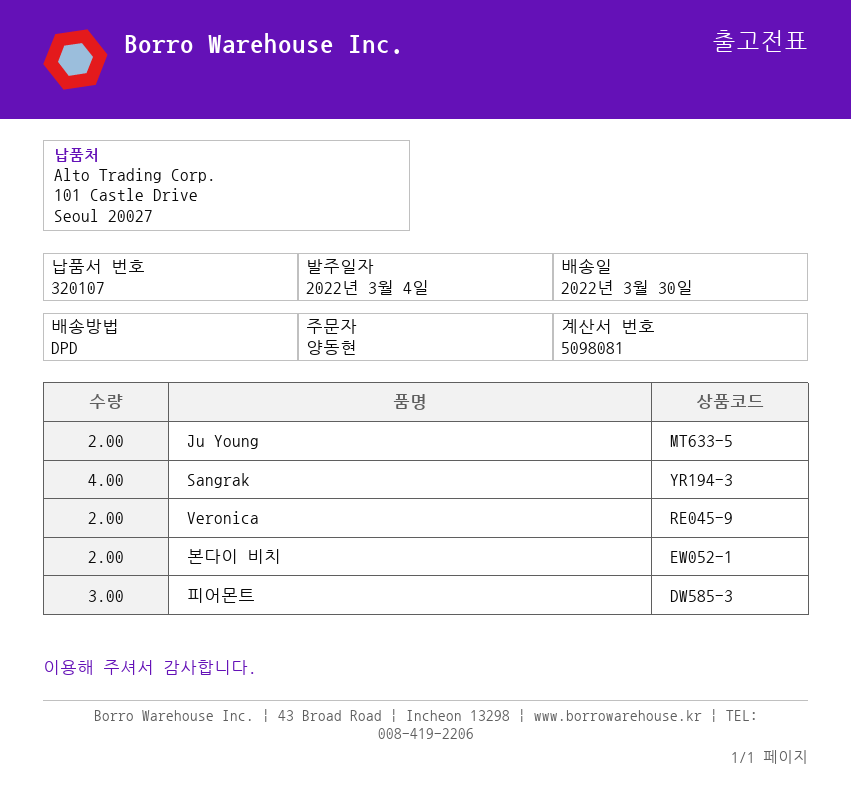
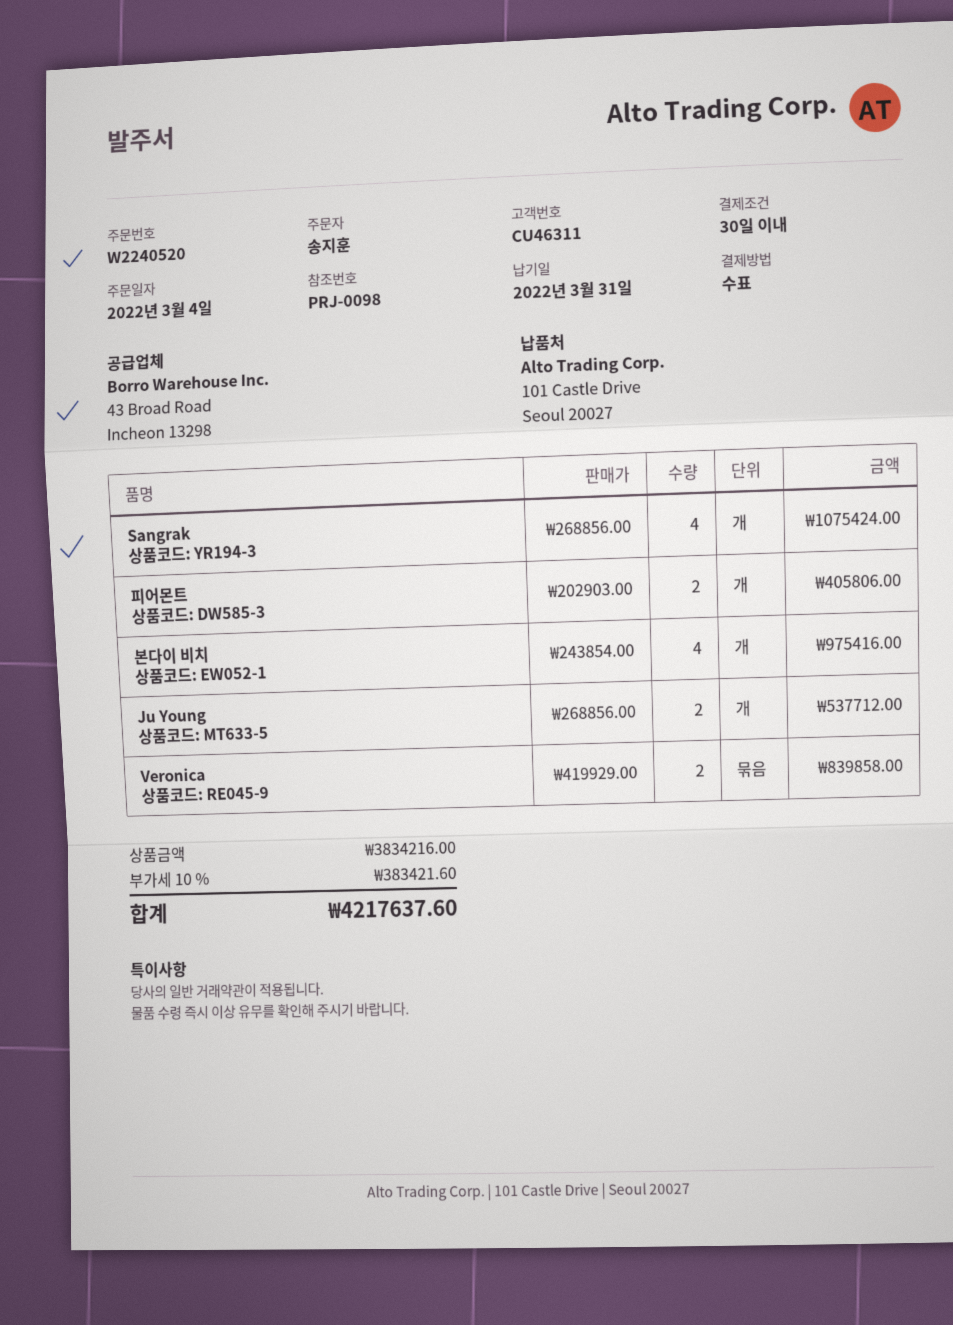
delivery date: 2022-03-30 -> 2022-03-31
ordered by: 양동현 -> 송지훈
본다이 비치: 2 -> 4
피어몬트: 3 -> 2

